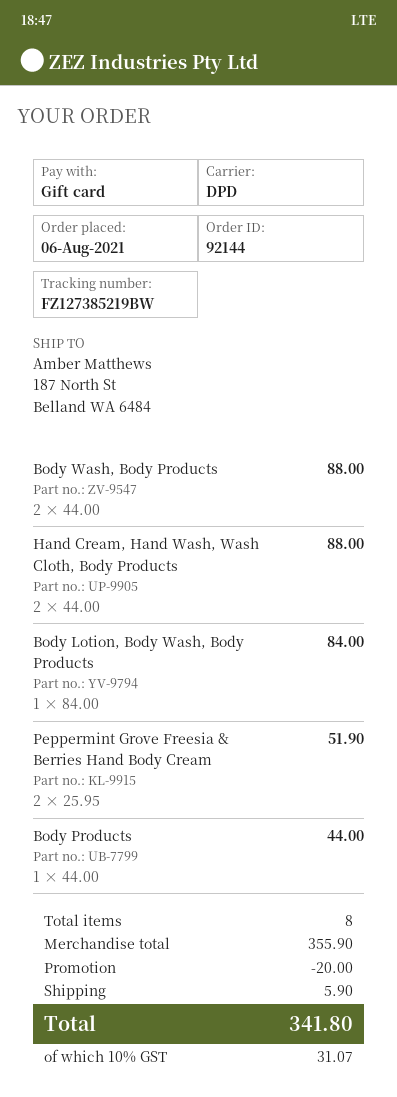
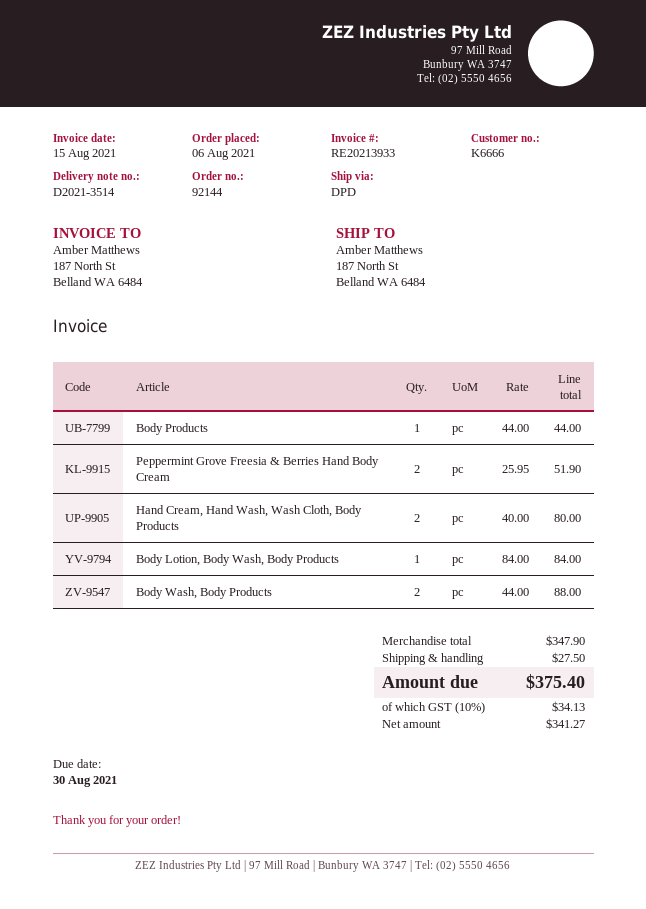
Hand Cream, Hand Wash, Wash Cloth, Body Products: 2 x 44.00 = 88.00 -> 2 x 40.00 = 80.00
subtotal: 355.90 -> 347.90
discount: 20.00 -> none
shipping: 5.90 -> 27.50
tax: 10% = 31.07 -> 10% = 34.13
total: 341.80 -> 375.40

